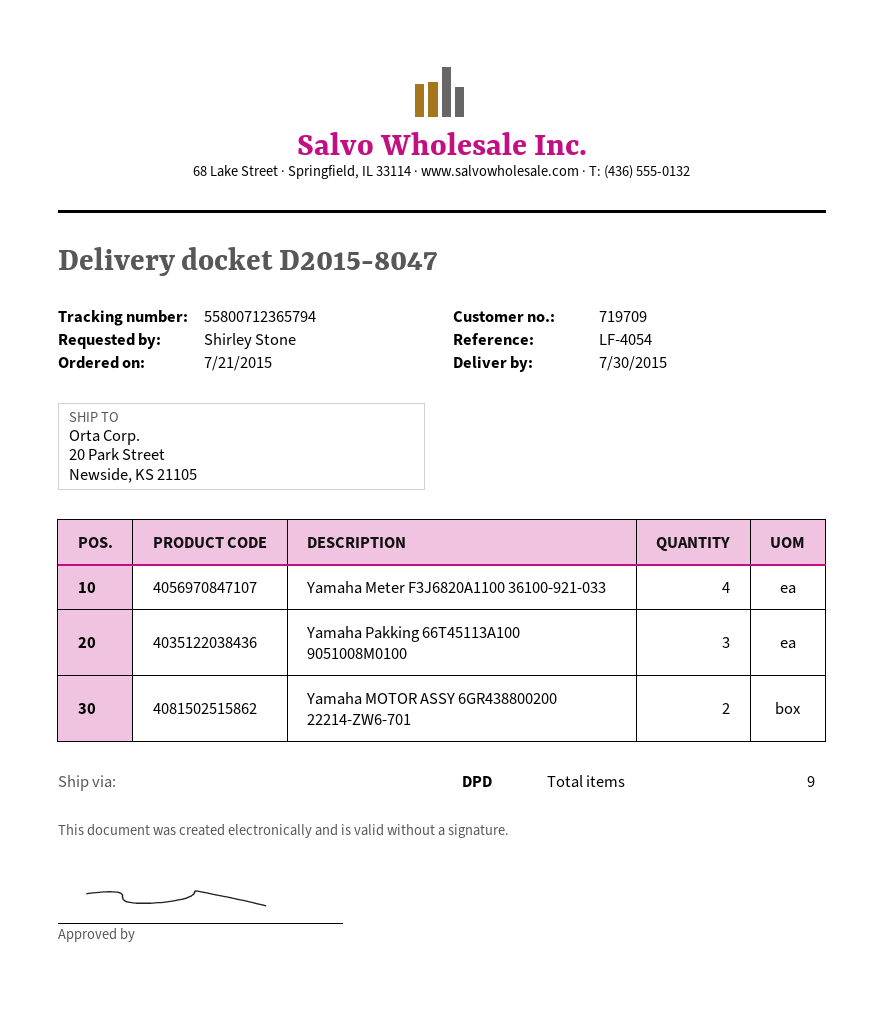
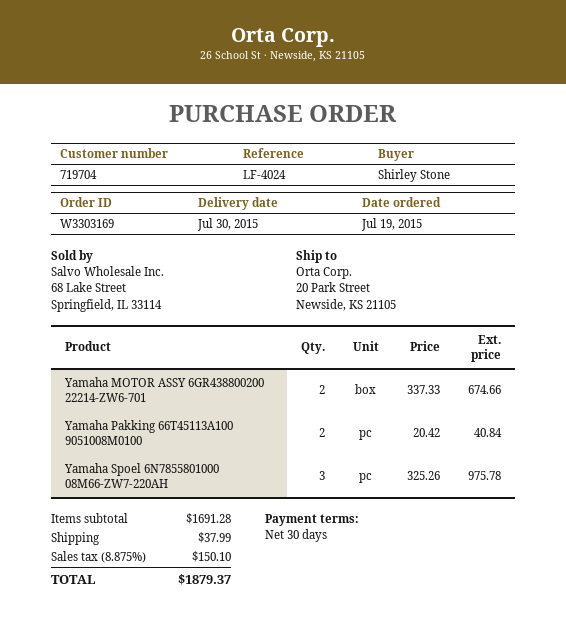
order date: 2015-07-21 -> 2015-07-19
customer number: 719709 -> 719704
reference: LF-4054 -> LF-4024
Yamaha Meter F3J6820A1100 36100-921-033: 4 -> none
Yamaha Pakking 66T45113A100 9051008M0100: 3 -> 2
Yamaha Spoel 6N7855801000 08M66-ZW7-220AH: none -> 3

